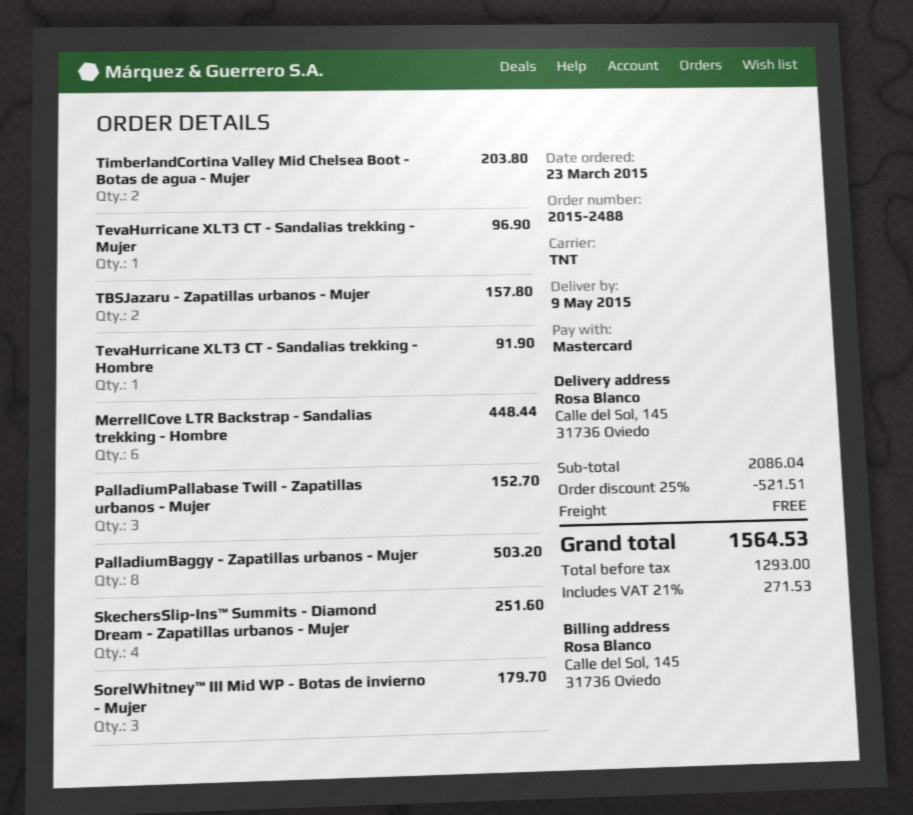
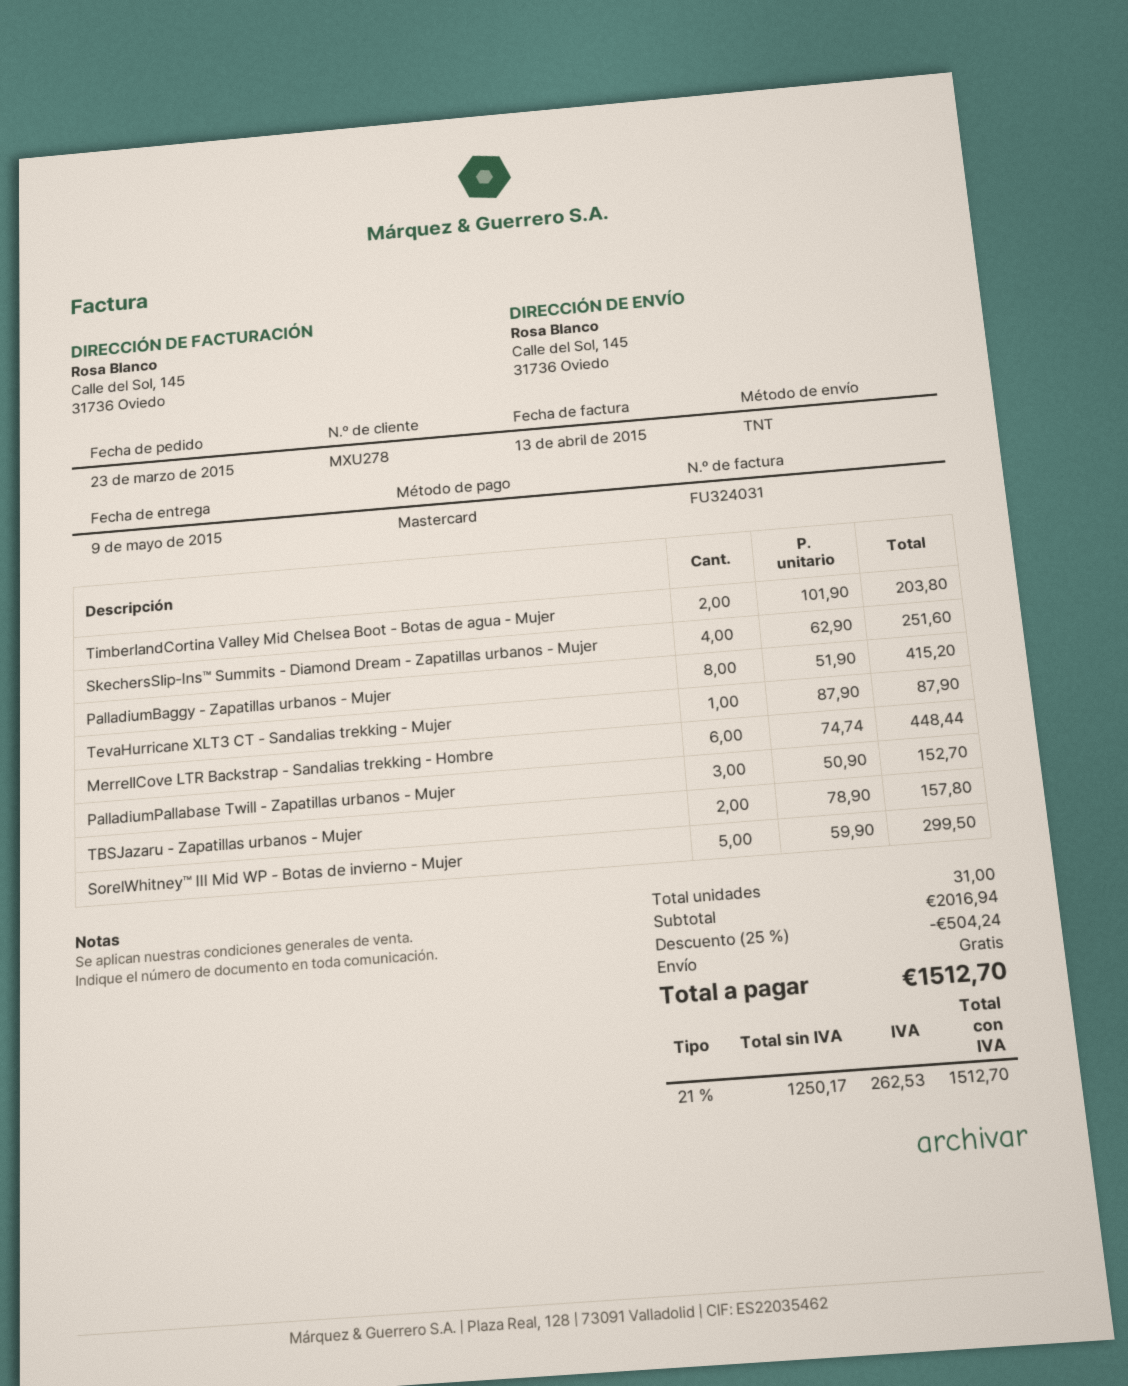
TevaHurricane XLT3 CT - Sandalias trekking - Mujer: 1 for 96.90 -> 1 for 87.90
TevaHurricane XLT3 CT - Sandalias trekking - Hombre: 1 for 91.90 -> none
PalladiumBaggy - Zapatillas urbanos - Mujer: 8 for 503.20 -> 8 for 415.20
SorelWhitney™ III Mid WP - Botas de invierno - Mujer: 3 for 179.70 -> 5 for 299.50
subtotal: 2086.04 -> 2016.94
discount: 25% = 521.51 -> 25% = 504.24
net: 1293.00 -> 1250.17
tax: 21% = 271.53 -> 21% = 262.53
total: 1564.53 -> 1512.70

